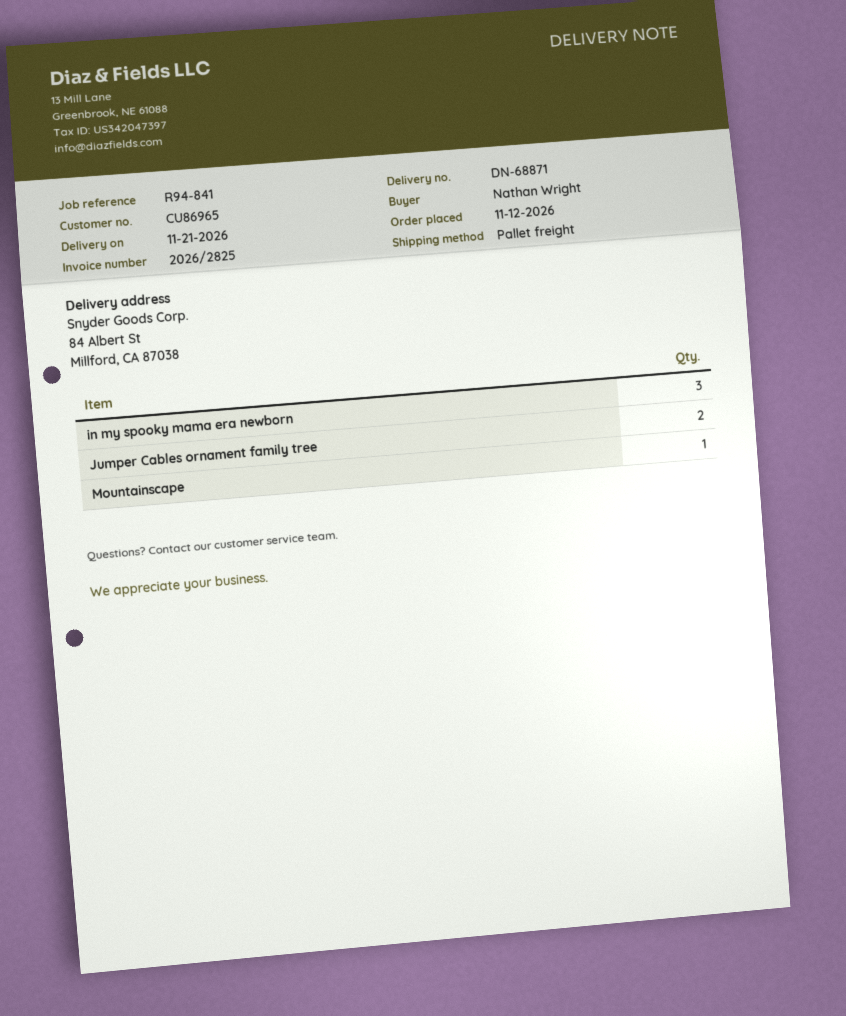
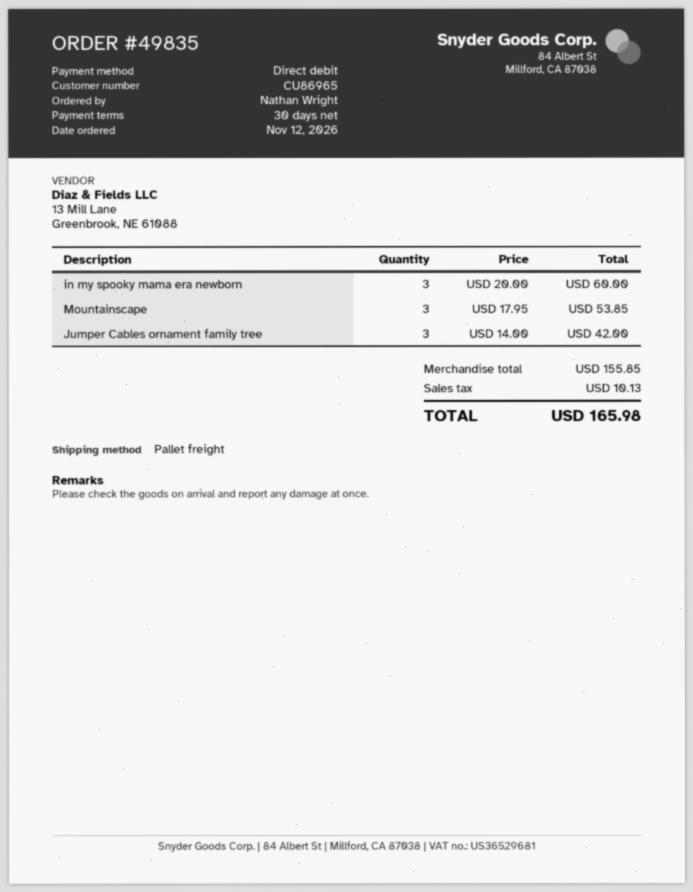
Jumper Cables ornament family tree: 2 -> 3
Mountainscape: 1 -> 3

